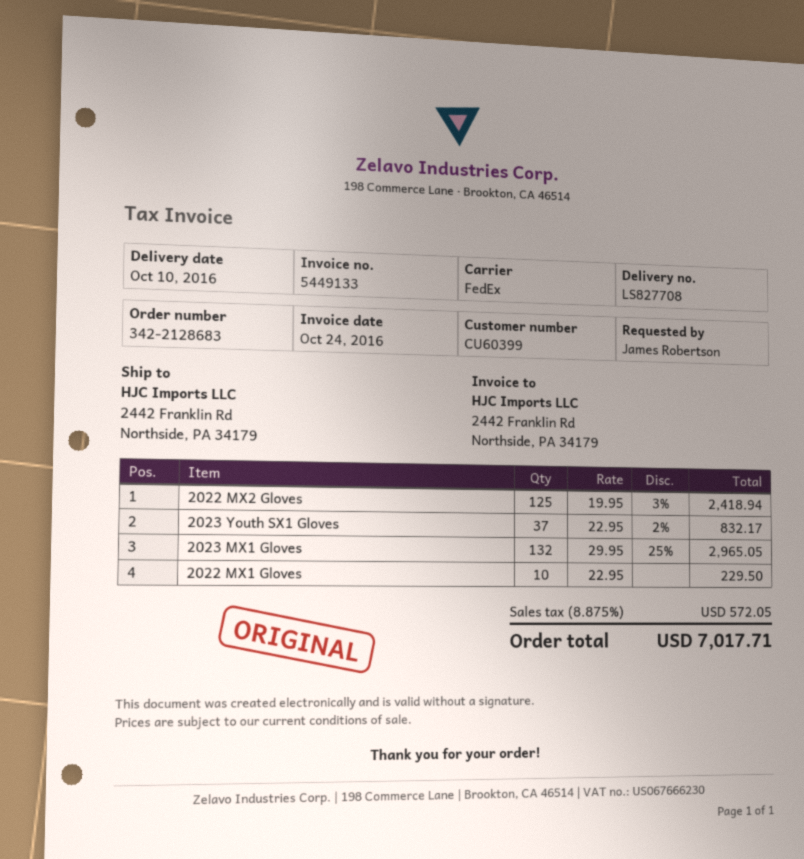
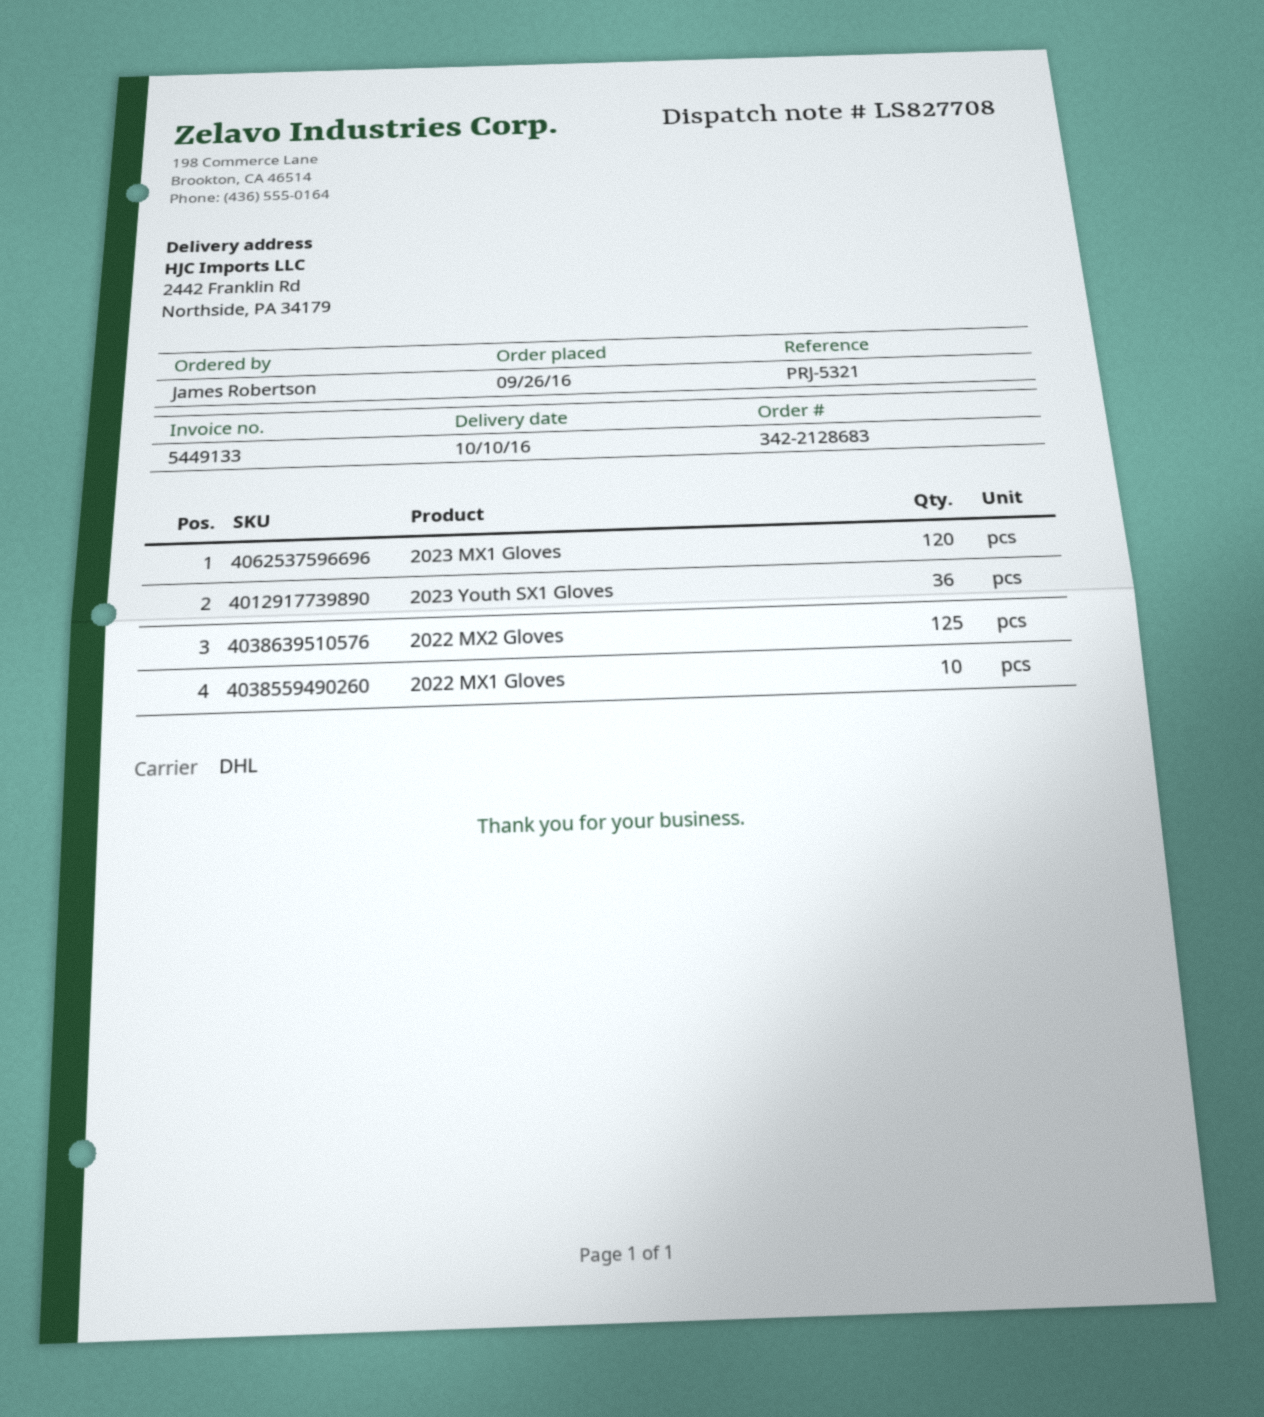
shipping method: FedEx -> DHL
2023 Youth SX1 Gloves: 37 -> 36
2023 MX1 Gloves: 132 -> 120

